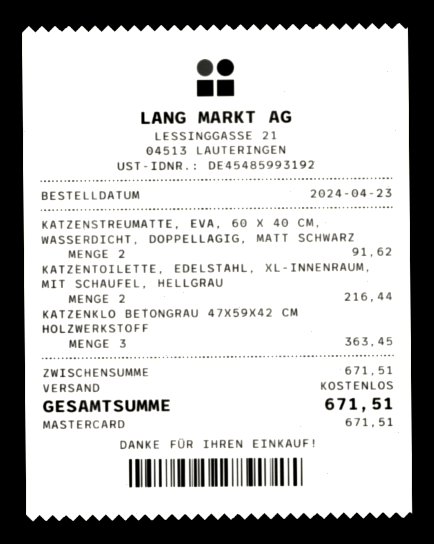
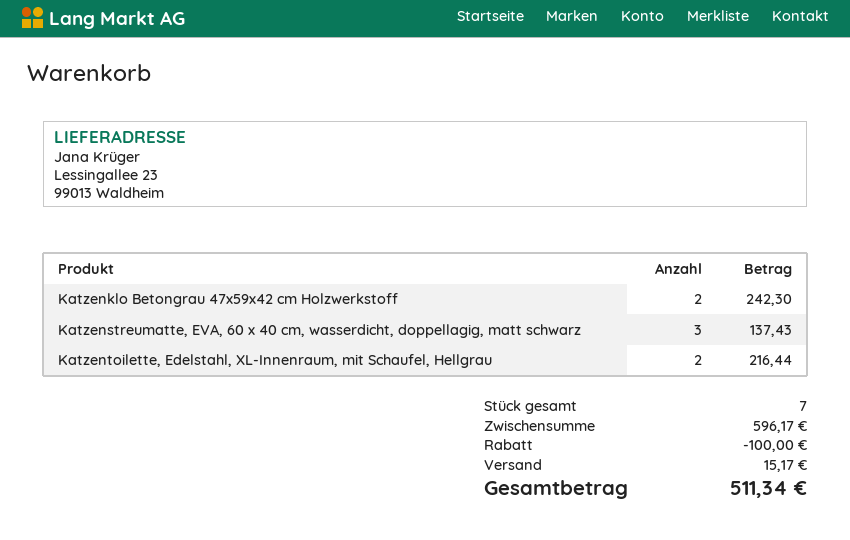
KATZENSTREUMATTE, EVA, 60 X 40 CM, WASSERDICHT, DOPPELLAGIG, MATT SCHWARZ: 2 for 91.62 -> 3 for 137.43
KATZENKLO BETONGRAU 47X59X42 CM HOLZWERKSTOFF: 3 for 363.45 -> 2 for 242.30
subtotal: 671.51 -> 596.17
discount: none -> 100.00
shipping: 0.00 -> 15.17
total: 671.51 -> 511.34

